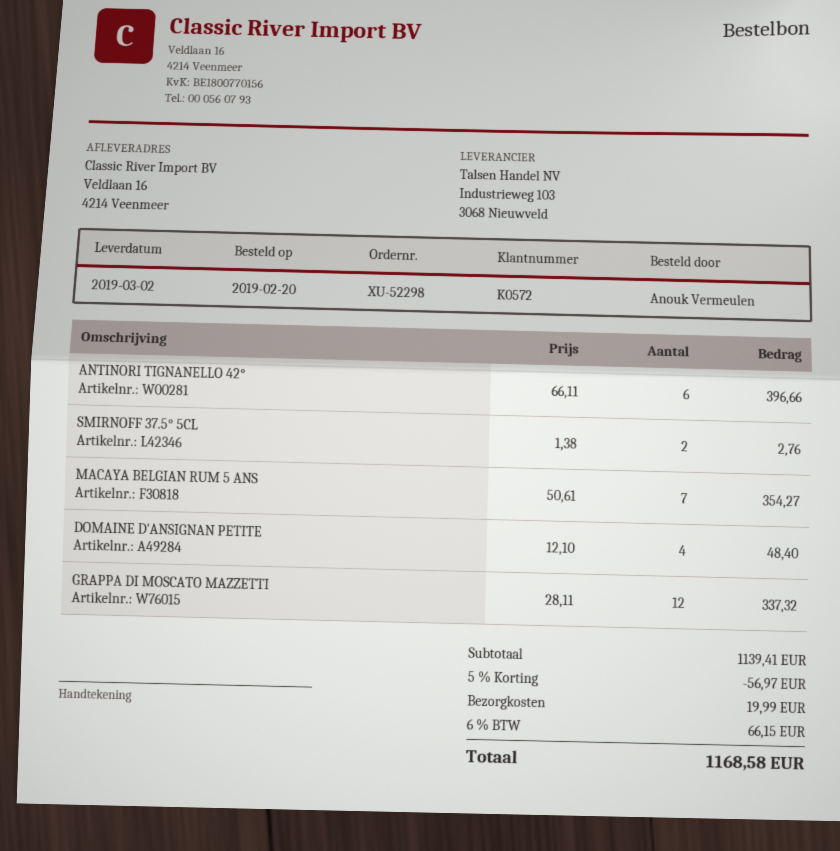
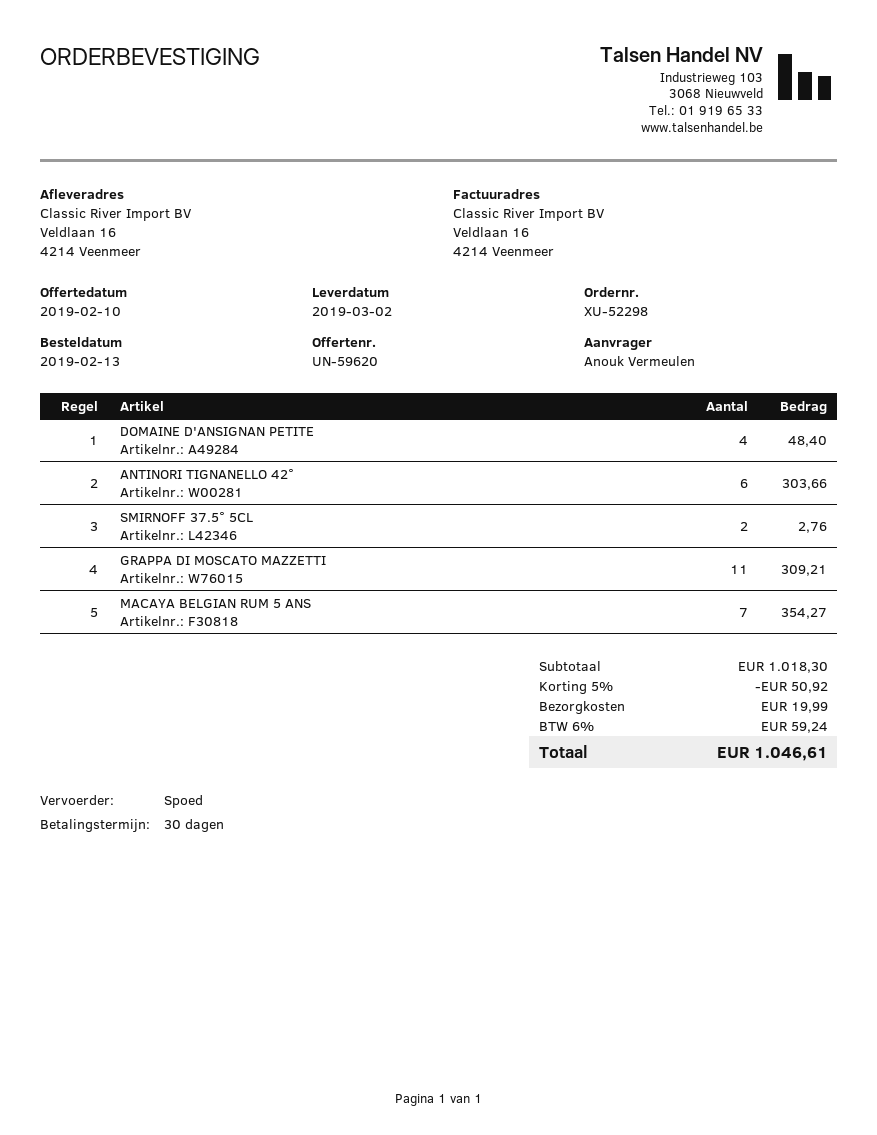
order date: 2019-02-20 -> 2019-02-13
ANTINORI TIGNANELLO 42°: 6 for 396.66 -> 6 for 303.66
GRAPPA DI MOSCATO MAZZETTI: 12 for 337.32 -> 11 for 309.21
subtotal: 1139.41 -> 1018.30
discount: 5% = 56.97 -> 5% = 50.92
tax: 6% = 66.15 -> 6% = 59.24
total: 1168.58 -> 1046.61

